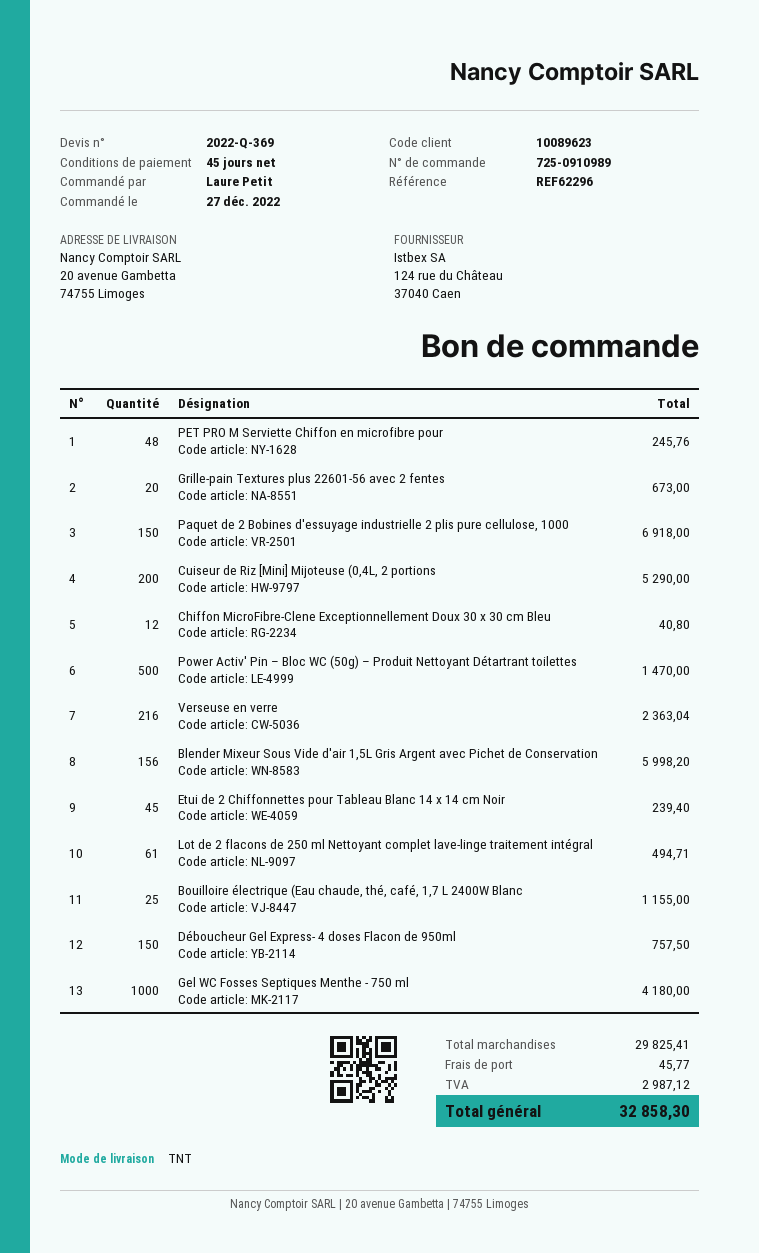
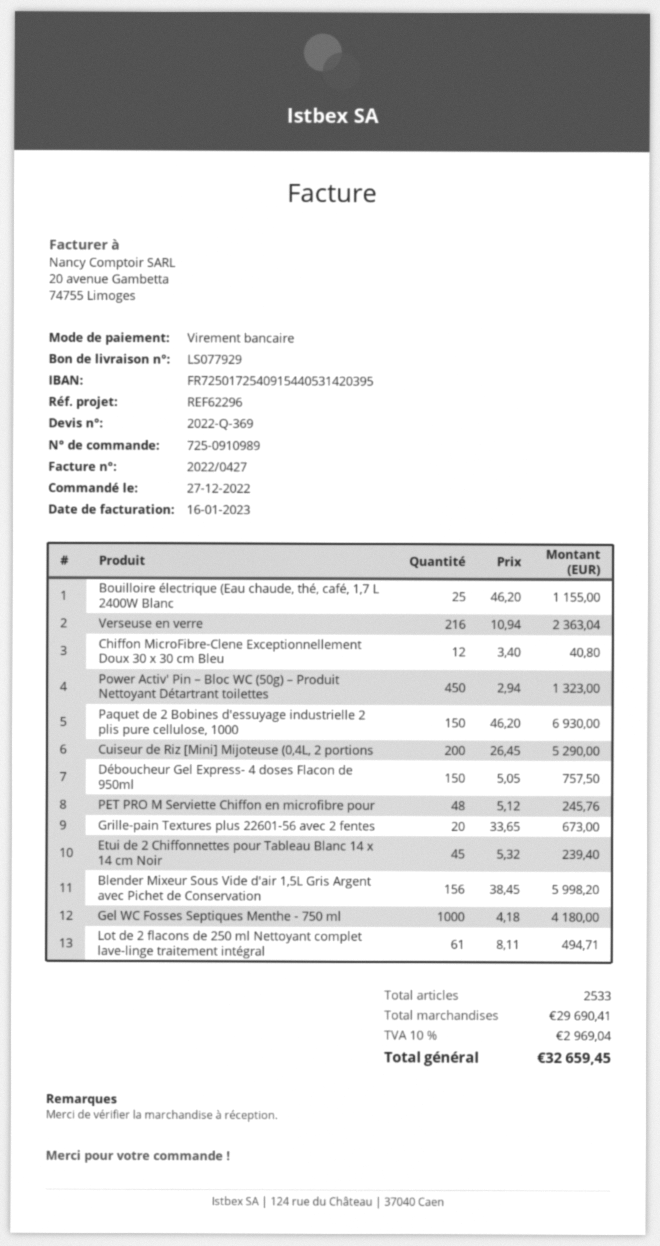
Paquet de 2 Bobines d'essuyage industrielle 2 plis pure cellulose, 1000: 150 for 6918.00 -> 150 for 6930.00
Power Activ' Pin – Bloc WC (50g) – Produit Nettoyant Détartrant toilettes: 500 for 1470.00 -> 450 for 1323.00
subtotal: 29825.41 -> 29690.41
shipping: 45.77 -> none
tax: 2987.12 -> 2969.04
total: 32858.30 -> 32659.45

